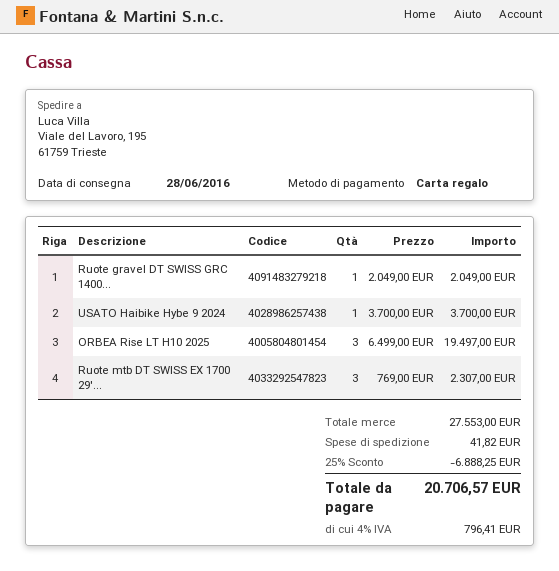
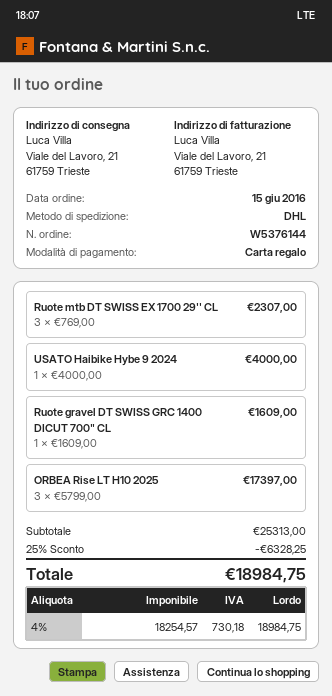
ship to: Viale del Lavoro, 195, 61759 Trieste -> Viale del Lavoro, 21, 61759 Trieste
Ruote gravel DT SWISS GRC 1400...: 1 x 2049.00 = 2049.00 -> 1 x 1609.00 = 1609.00
USATO Haibike Hybe 9 2024: 1 x 3700.00 = 3700.00 -> 1 x 4000.00 = 4000.00
ORBEA Rise LT H10 2025: 3 x 6499.00 = 19497.00 -> 3 x 5799.00 = 17397.00
subtotal: 27553.00 -> 25313.00
discount: 25% = 6888.25 -> 25% = 6328.25
shipping: 41.82 -> none
tax: 4% = 796.41 -> 4% = 730.18
total: 20706.57 -> 18984.75

